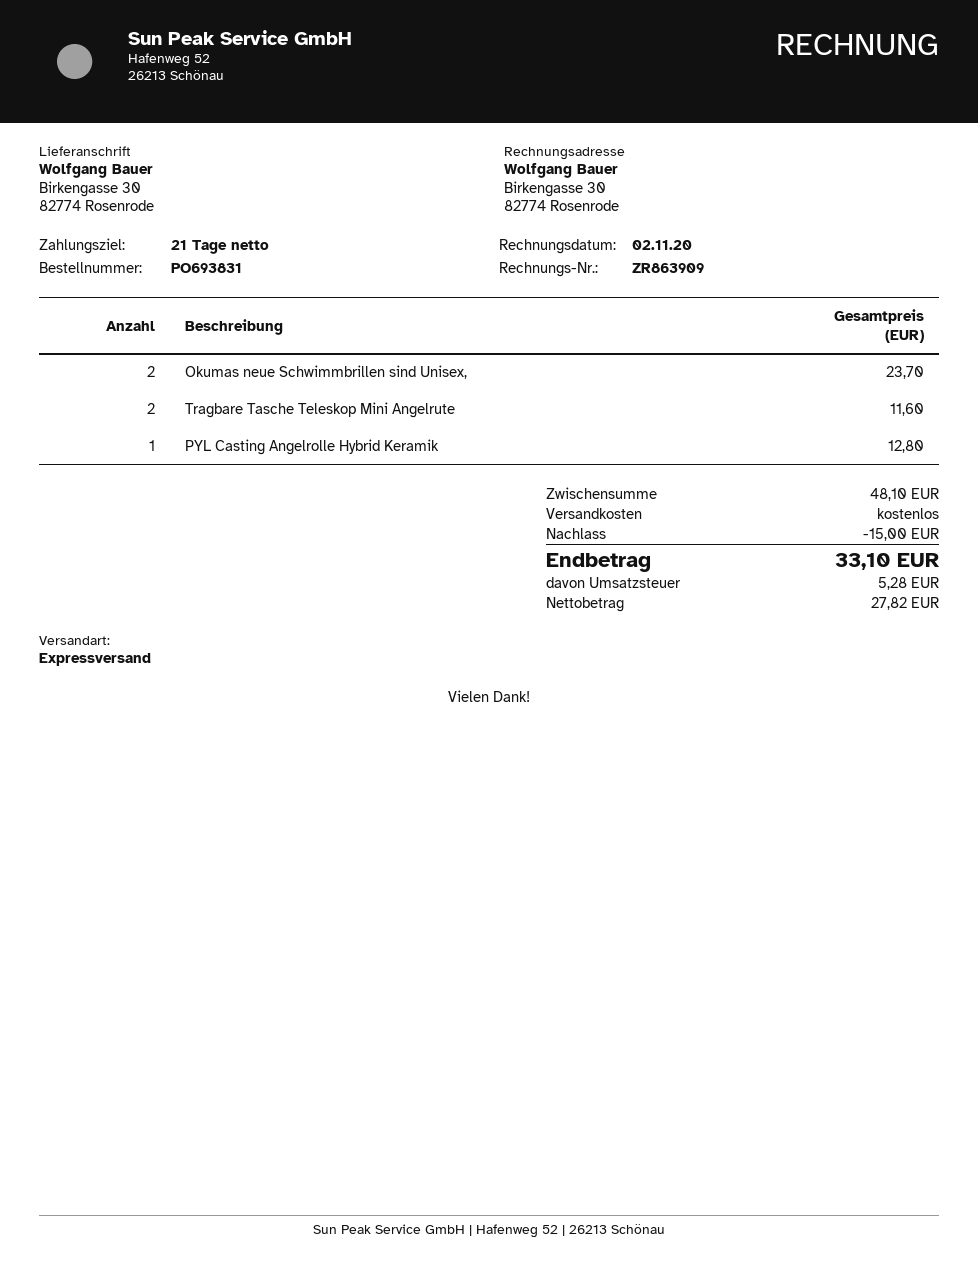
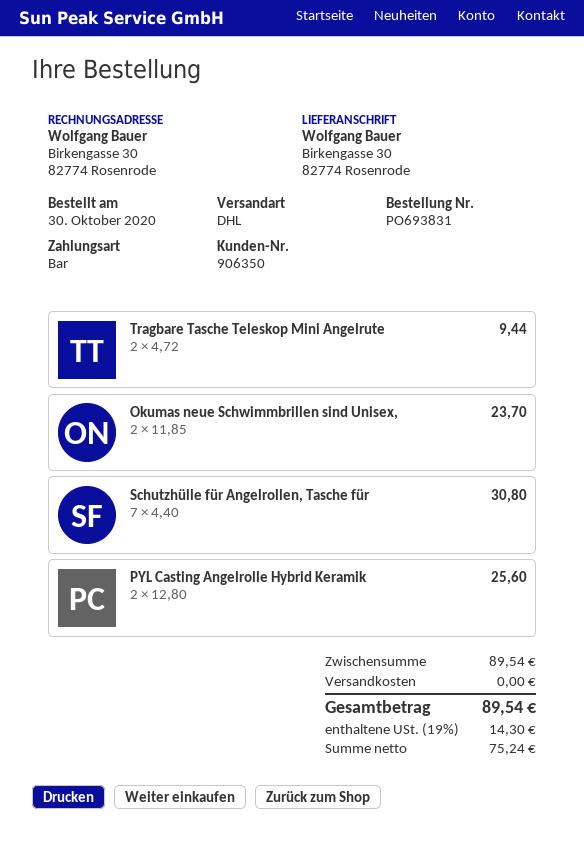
shipping method: express -> DHL
Tragbare Tasche Teleskop Mini Angelrute: 2 for 11.60 -> 2 for 9.44
PYL Casting Angelrolle Hybrid Keramik: 1 for 12.80 -> 2 for 25.60
Schutzhülle für Angelrollen, Tasche für: none -> 7 for 30.80
subtotal: 48.10 -> 89.54
discount: 15.00 -> none
net: 27.82 -> 75.24
tax: 5.28 -> 14.30
total: 33.10 -> 89.54

